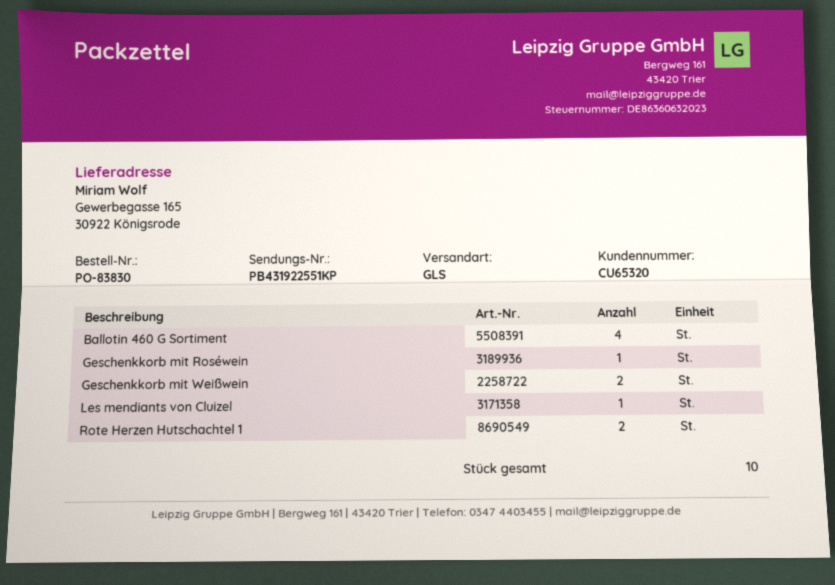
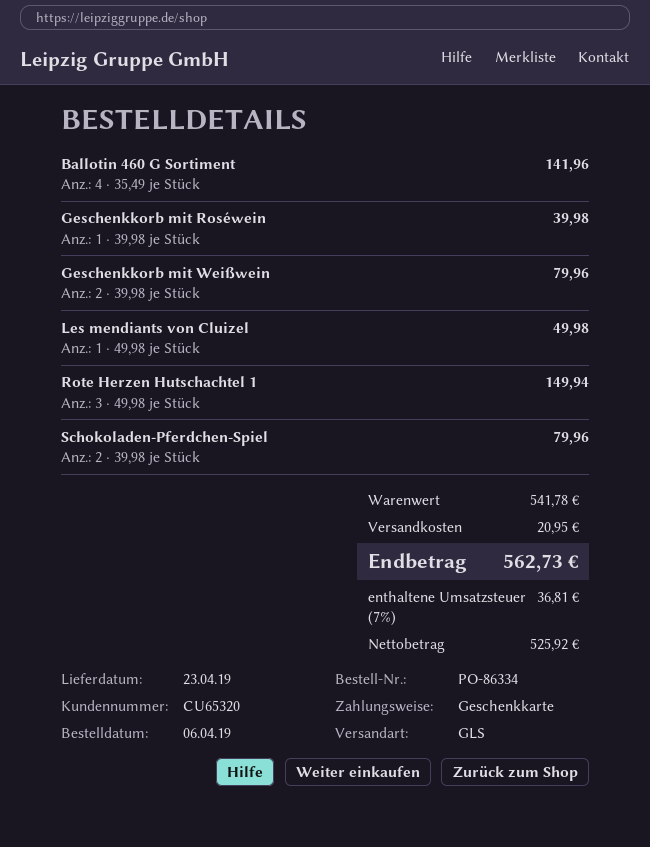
order number: PO-83830 -> PO-86334
Rote Herzen Hutschachtel 1: 2 -> 3
Schokoladen-Pferdchen-Spiel: none -> 2

